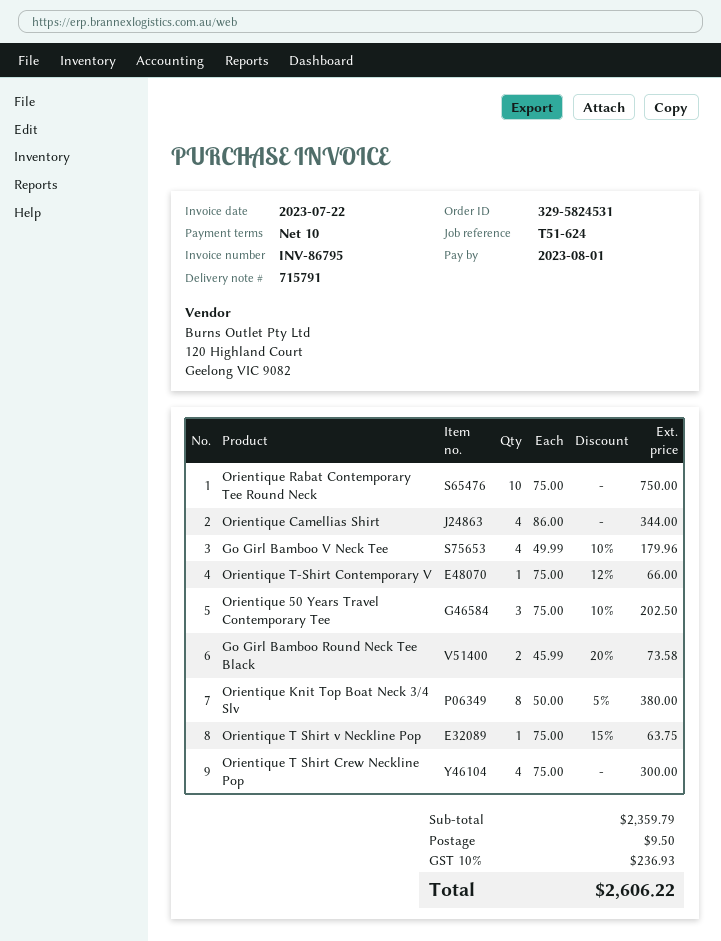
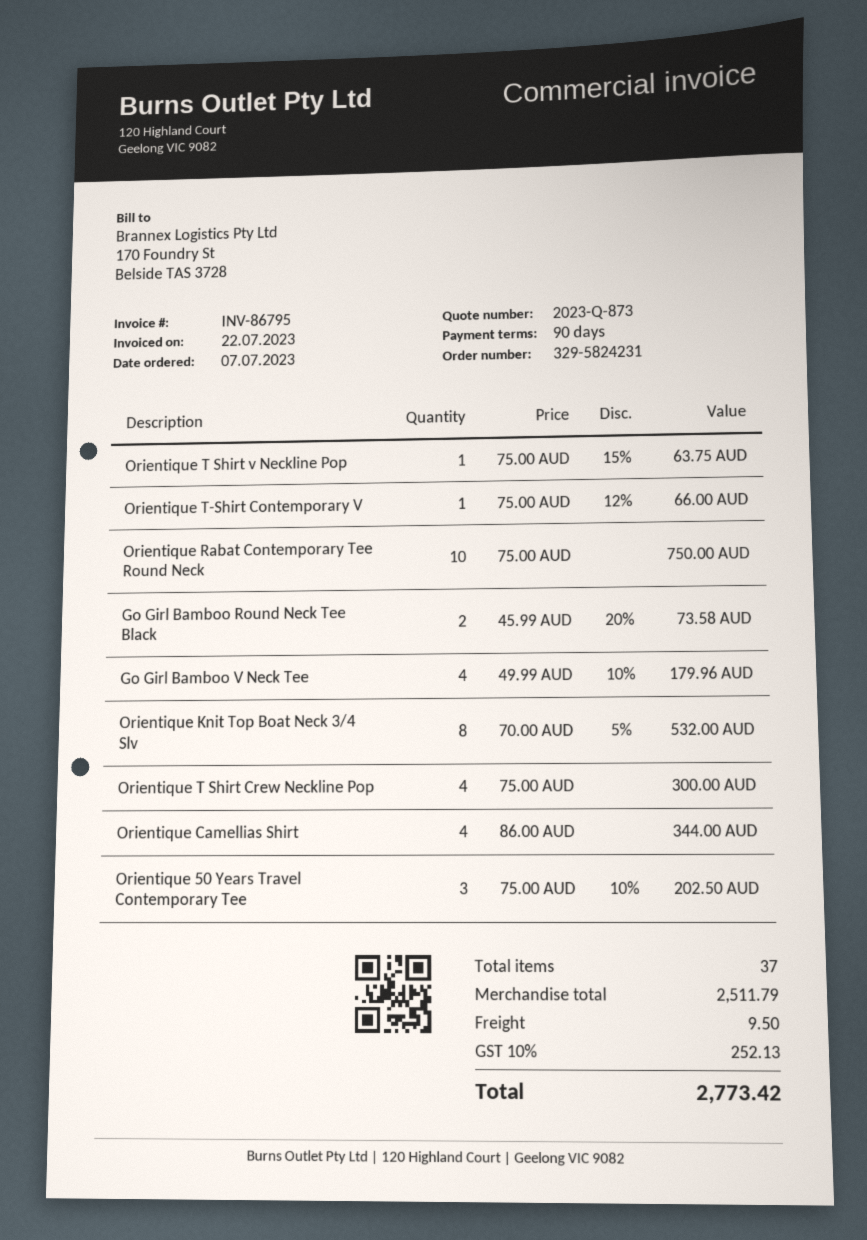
order number: 329-5824531 -> 329-5824231
payment terms: 10 days -> 90 days
Orientique Knit Top Boat Neck 3/4 Slv: 8 x 50.00 - 5% = 380.00 -> 8 x 70.00 - 5% = 532.00
subtotal: 2359.79 -> 2511.79
tax: 10% = 236.93 -> 10% = 252.13
total: 2606.22 -> 2773.42

